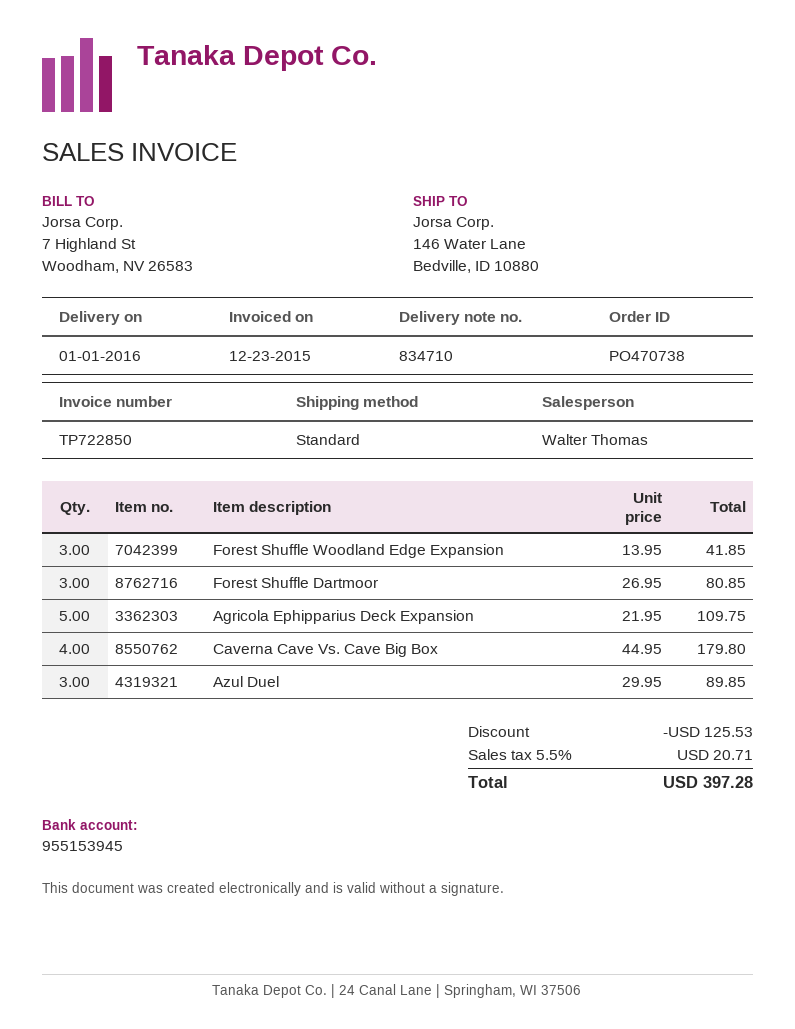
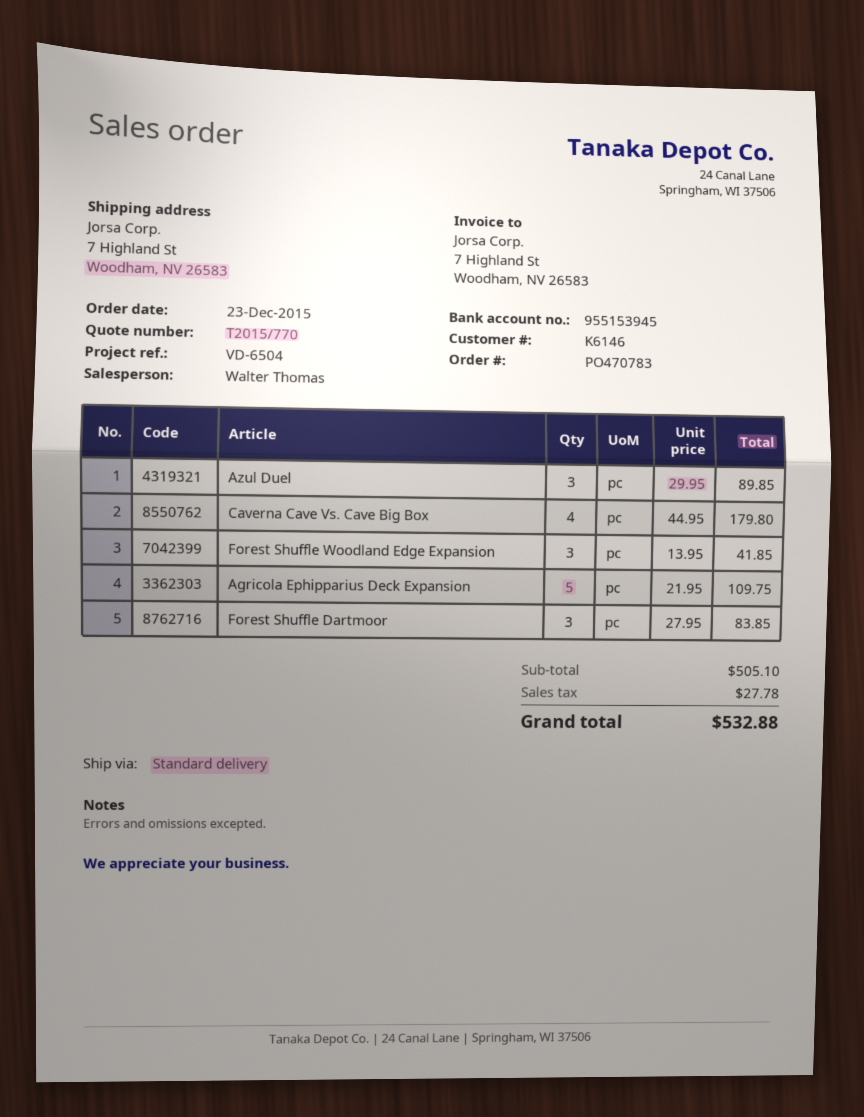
order number: PO470738 -> PO470783
ship to: 146 Water Lane, Bedville, ID 10880 -> 7 Highland St, Woodham, NV 26583
Forest Shuffle Dartmoor: 3 x 26.95 = 80.85 -> 3 x 27.95 = 83.85
discount: 125.53 -> none
tax: 20.71 -> 27.78
total: 397.28 -> 532.88

